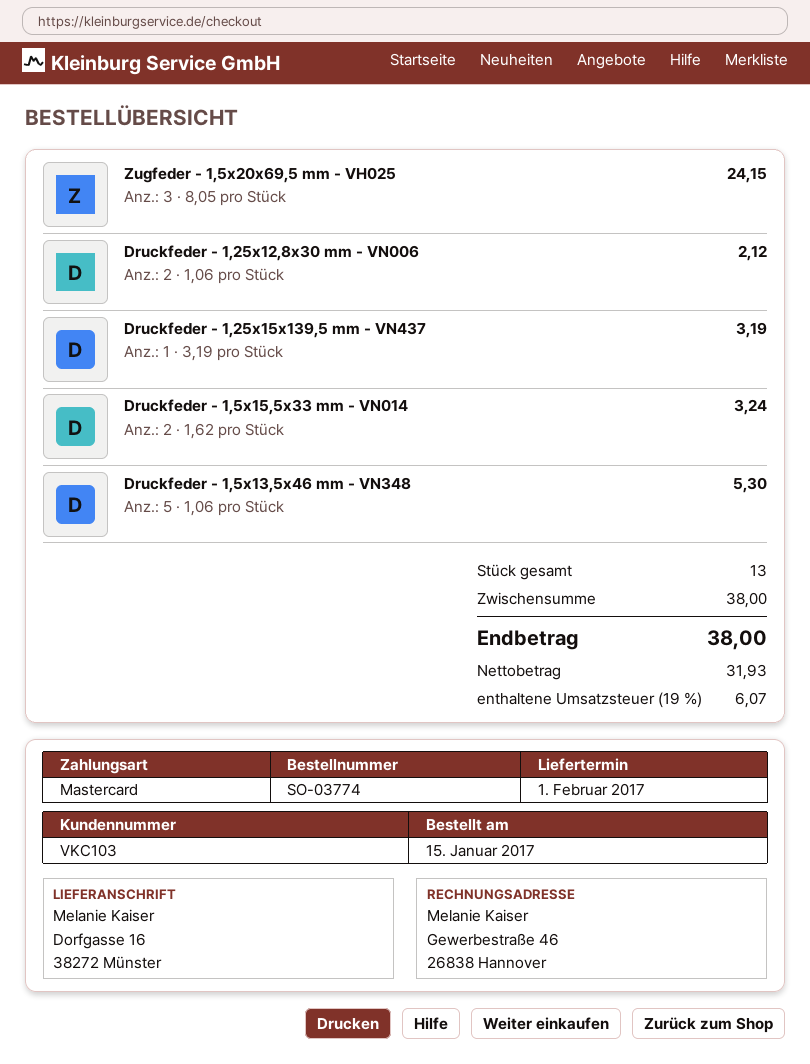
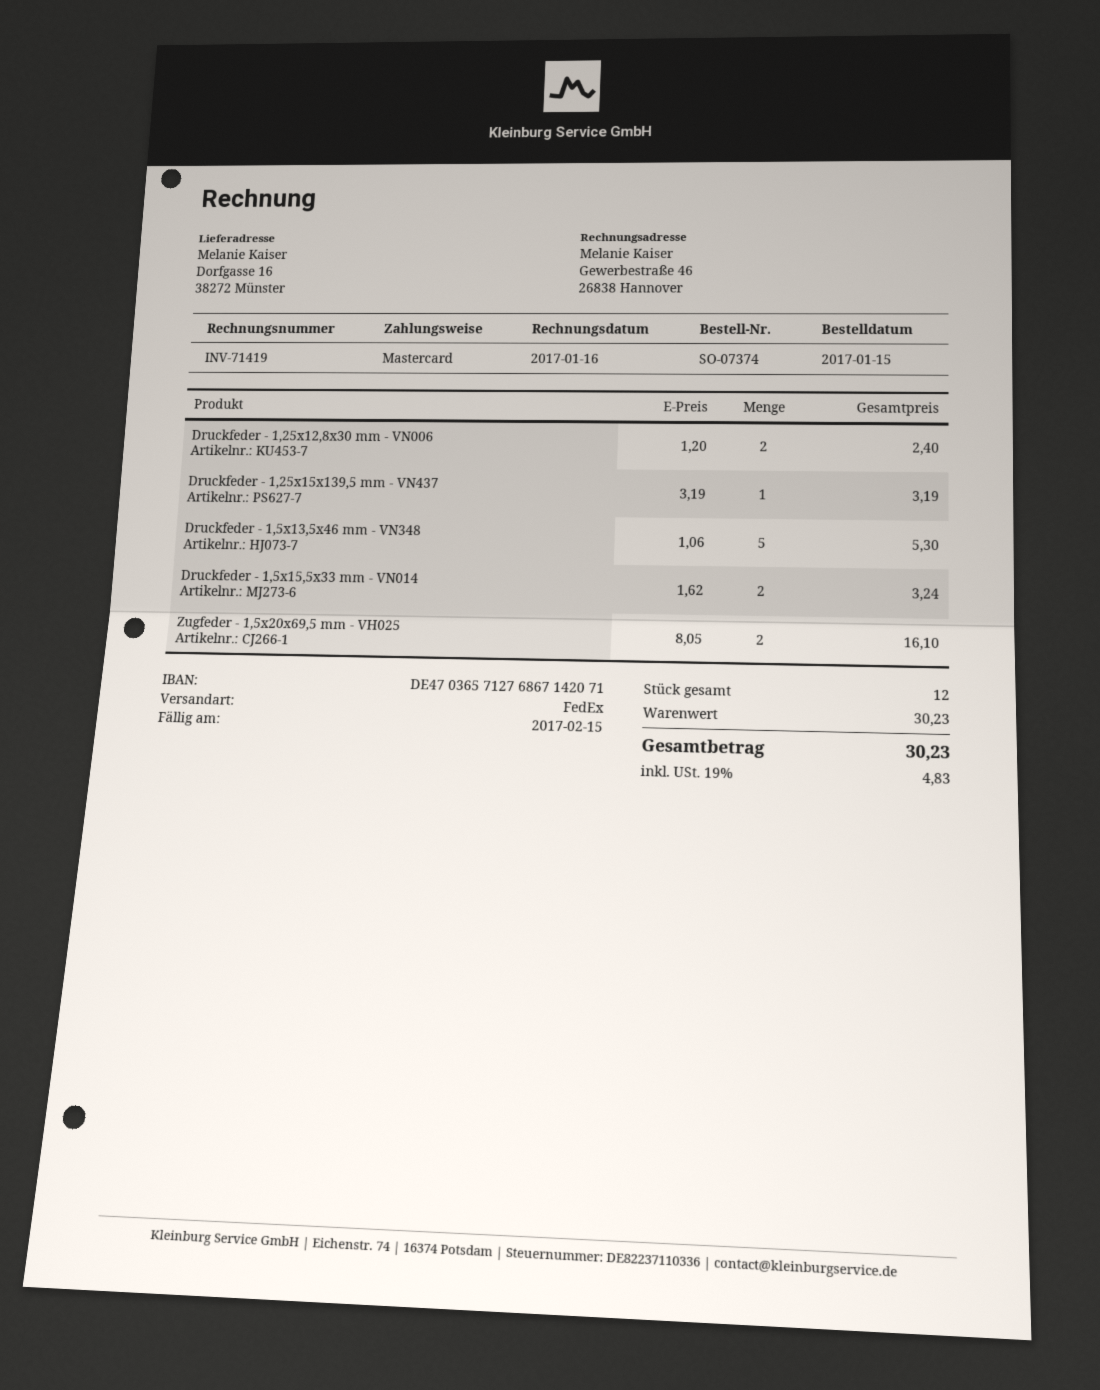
order number: SO-03774 -> SO-07374
Zugfeder - 1,5x20x69,5 mm - VH025: 3 x 8.05 = 24.15 -> 2 x 8.05 = 16.10
Druckfeder - 1,25x12,8x30 mm - VN006: 2 x 1.06 = 2.12 -> 2 x 1.20 = 2.40
total quantity: 13 -> 12
subtotal: 38.00 -> 30.23
tax: 19% = 6.07 -> 19% = 4.83
total: 38.00 -> 30.23

